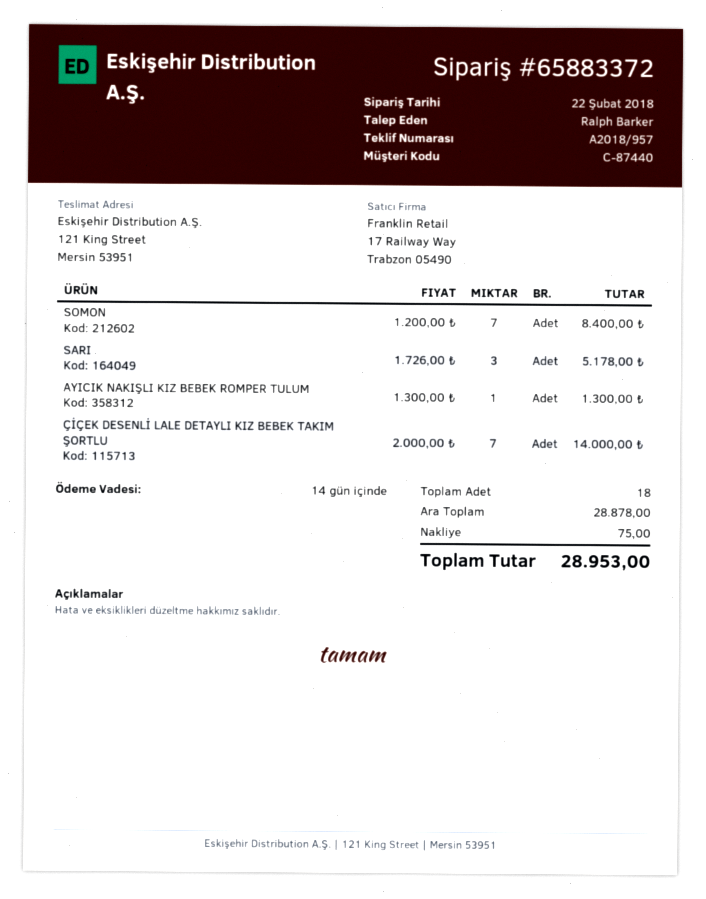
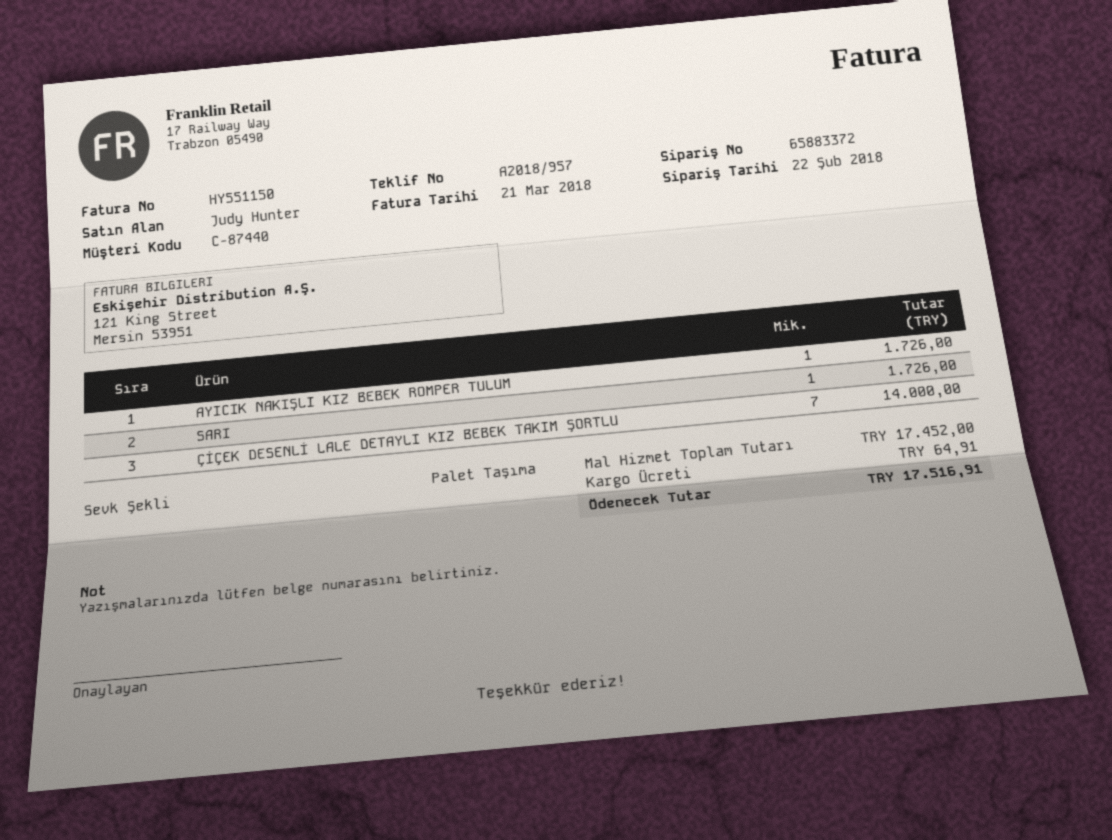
ordered by: Ralph Barker -> Judy Hunter
SOMON: 7 for 8400.00 -> none
SARI: 3 for 5178.00 -> 1 for 1726.00
AYICIK NAKIŞLI KIZ BEBEK ROMPER TULUM: 1 for 1300.00 -> 1 for 1726.00
subtotal: 28878.00 -> 17452.00
shipping: 75.00 -> 64.91
total: 28953.00 -> 17516.91

